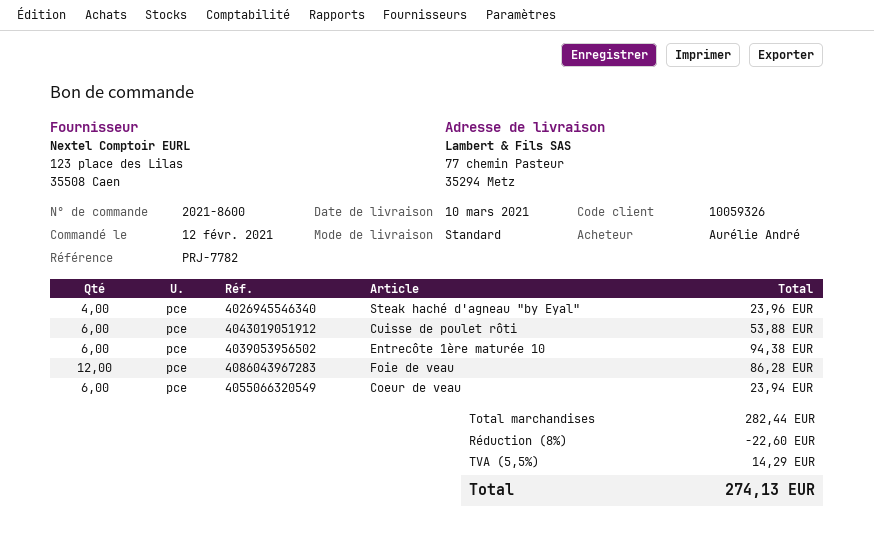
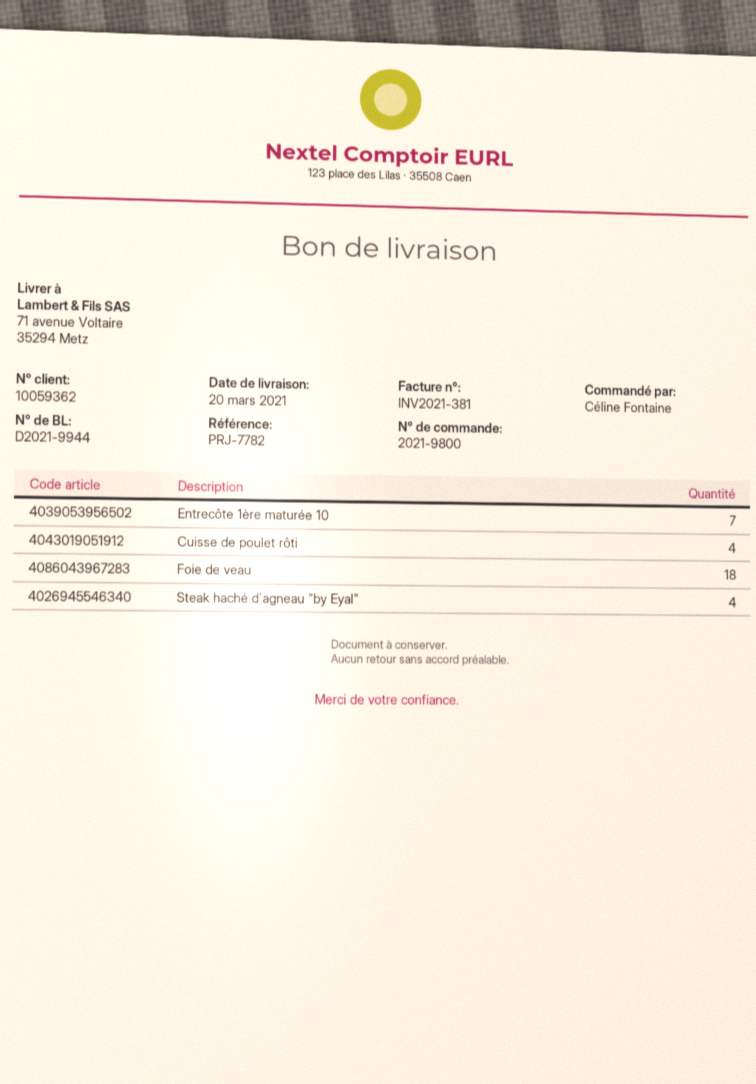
order number: 2021-8600 -> 2021-9800
delivery date: 2021-03-10 -> 2021-03-20
customer number: 10059326 -> 10059362
ordered by: Aurélie André -> Céline Fontaine
ship to: 77 chemin Pasteur, 35294 Metz -> 71 avenue Voltaire, 35294 Metz
Cuisse de poulet rôti: 6 -> 4
Entrecôte 1ère maturée 10: 6 -> 7
Foie de veau: 12 -> 18
Coeur de veau: 6 -> none

